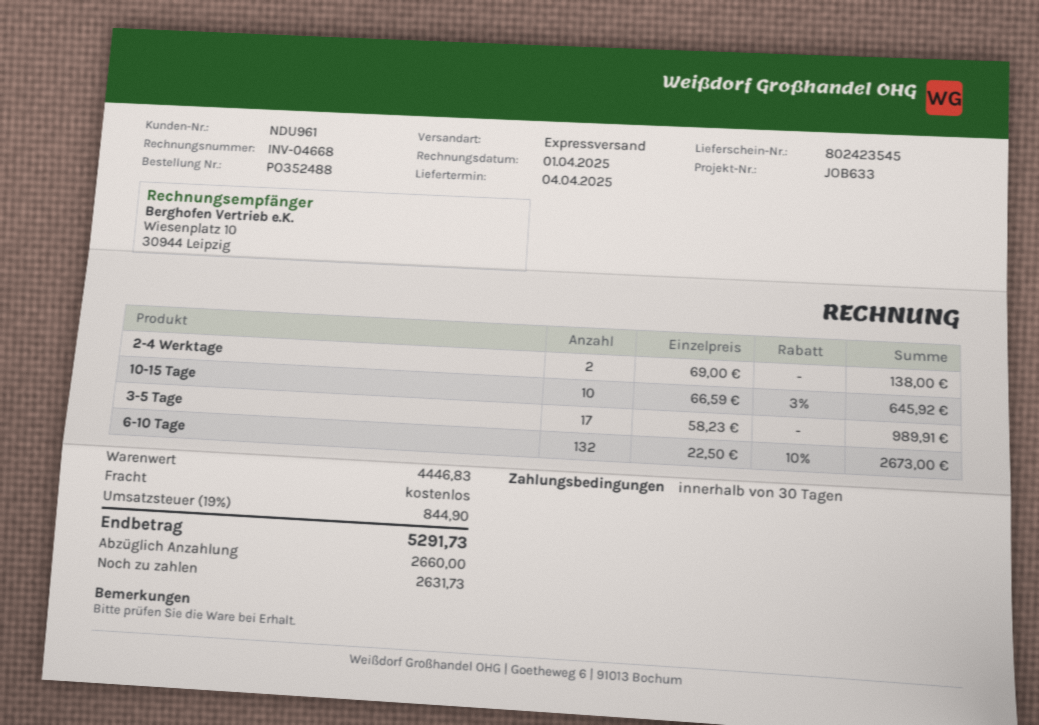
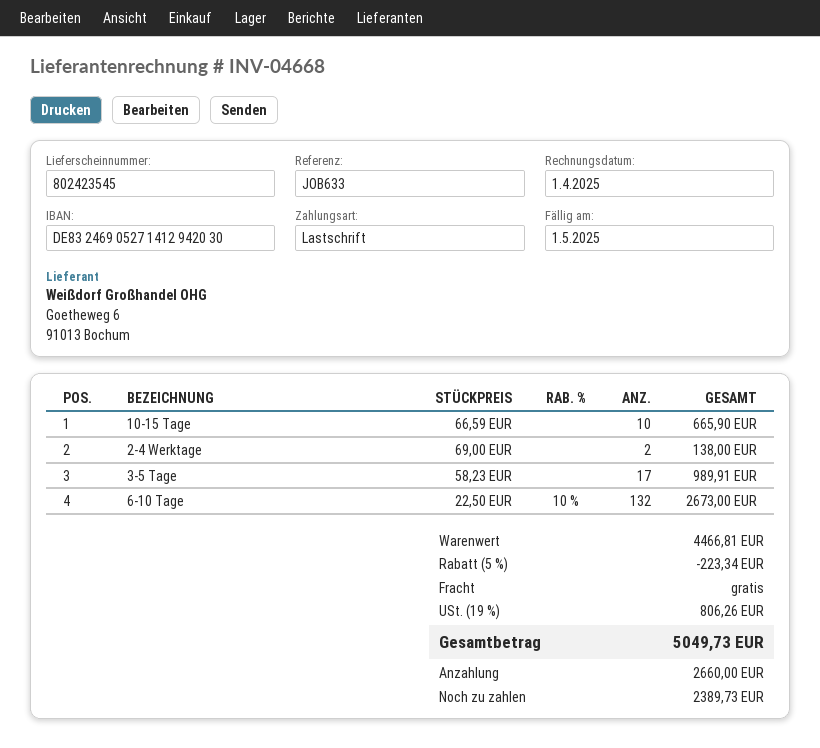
10-15 Tage: 10 x 66.59 - 3% = 645.92 -> 10 x 66.59 = 665.90
subtotal: 4446.83 -> 4466.81
discount: none -> 5% = 223.34
tax: 19% = 844.90 -> 19% = 806.26
total: 5291.73 -> 5049.73
balance: 2631.73 -> 2389.73

